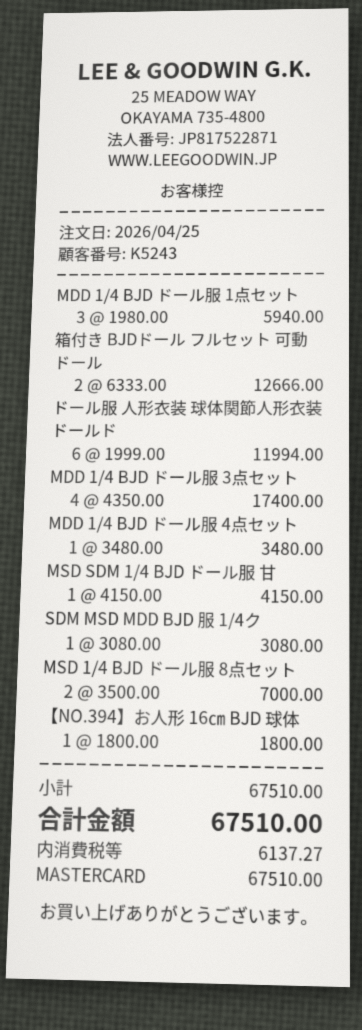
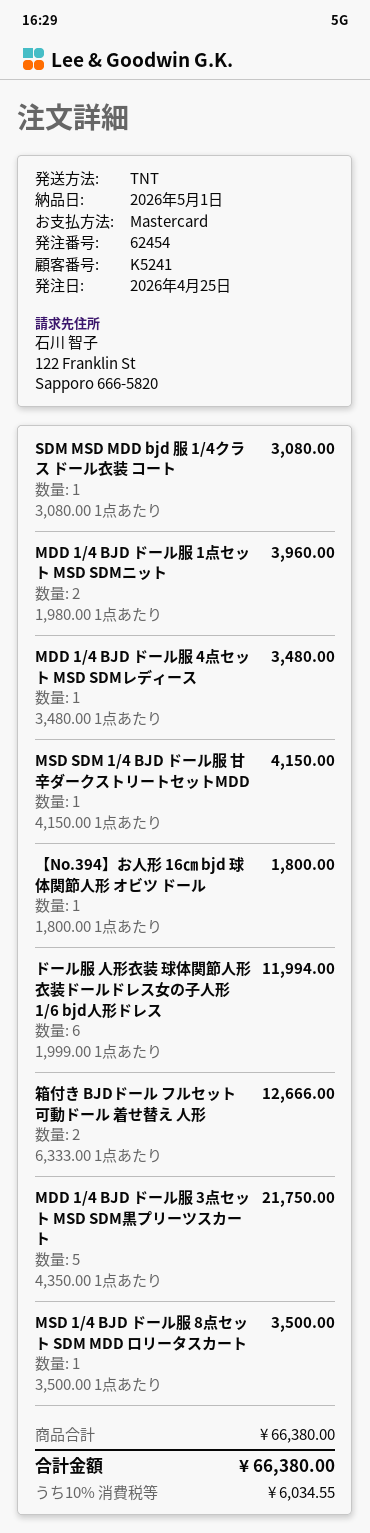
customer number: K5243 -> K5241
MDD 1/4 BJD ドール服 1点セット: 3 x 1980.00 = 5940.00 -> 2 x 1980.00 = 3960.00
MDD 1/4 BJD ドール服 3点セット: 4 x 4350.00 = 17400.00 -> 5 x 4350.00 = 21750.00
MSD 1/4 BJD ドール服 8点セット: 2 x 3500.00 = 7000.00 -> 1 x 3500.00 = 3500.00
subtotal: 67510.00 -> 66380.00
tax: 6137.27 -> 6034.55
total: 67510.00 -> 66380.00

